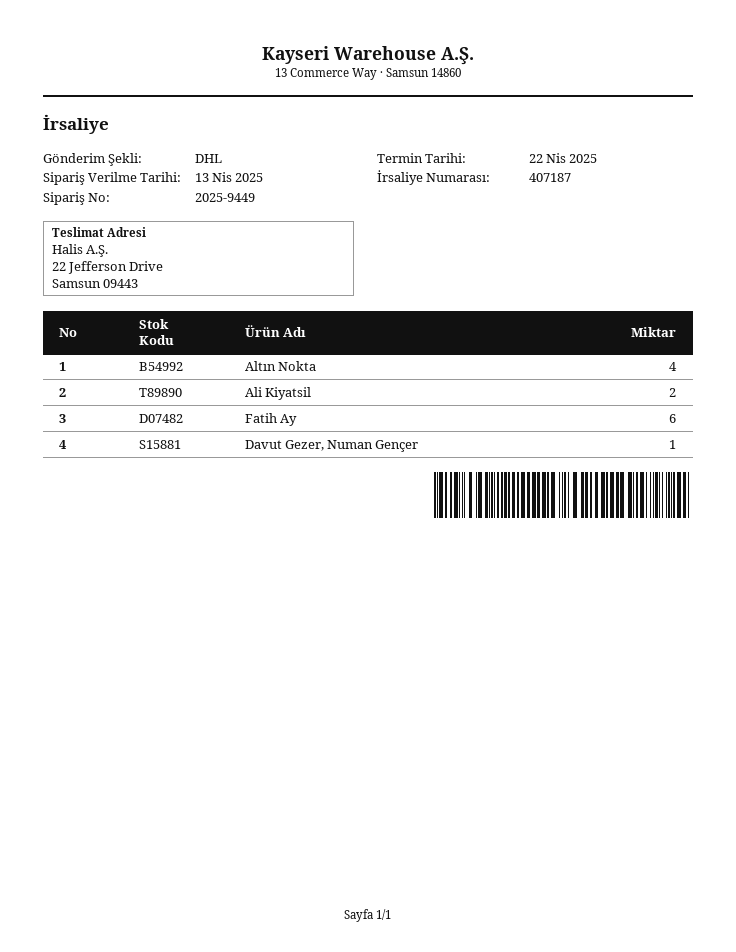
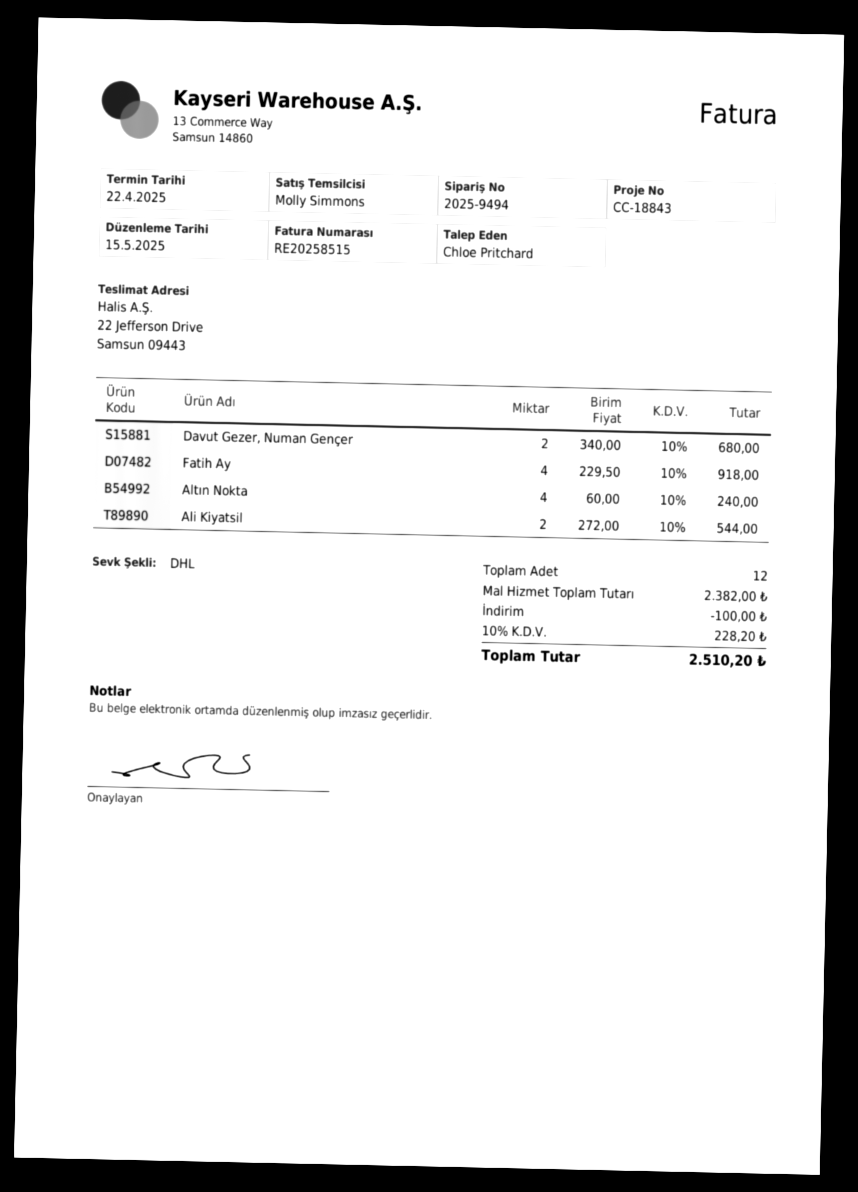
order number: 2025-9449 -> 2025-9494
Fatih Ay: 6 -> 4
Davut Gezer, Numan Gençer: 1 -> 2

